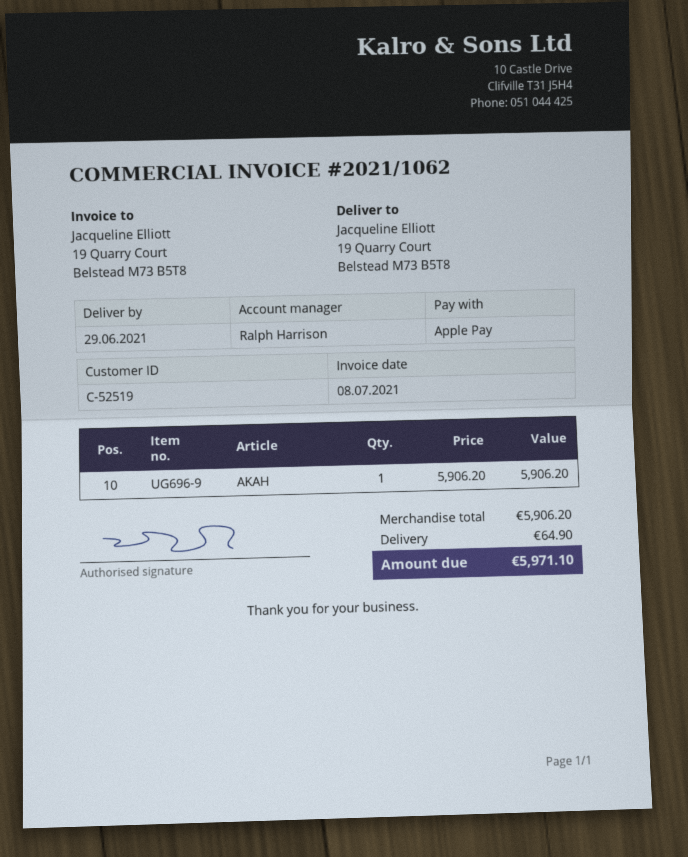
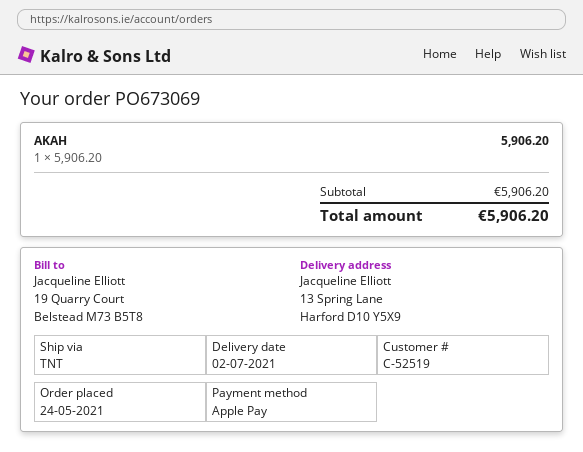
delivery date: 2021-06-29 -> 2021-07-02
ship to: 19 Quarry Court, Belstead M73 B5T8 -> 13 Spring Lane, Harford D10 Y5X9
shipping: 64.90 -> none
total: 5971.10 -> 5906.20

